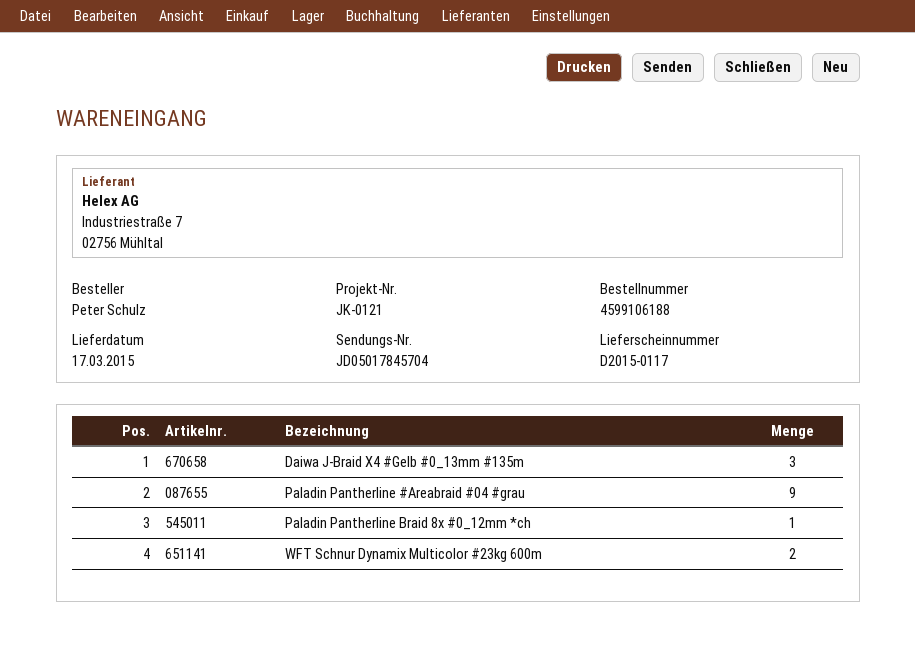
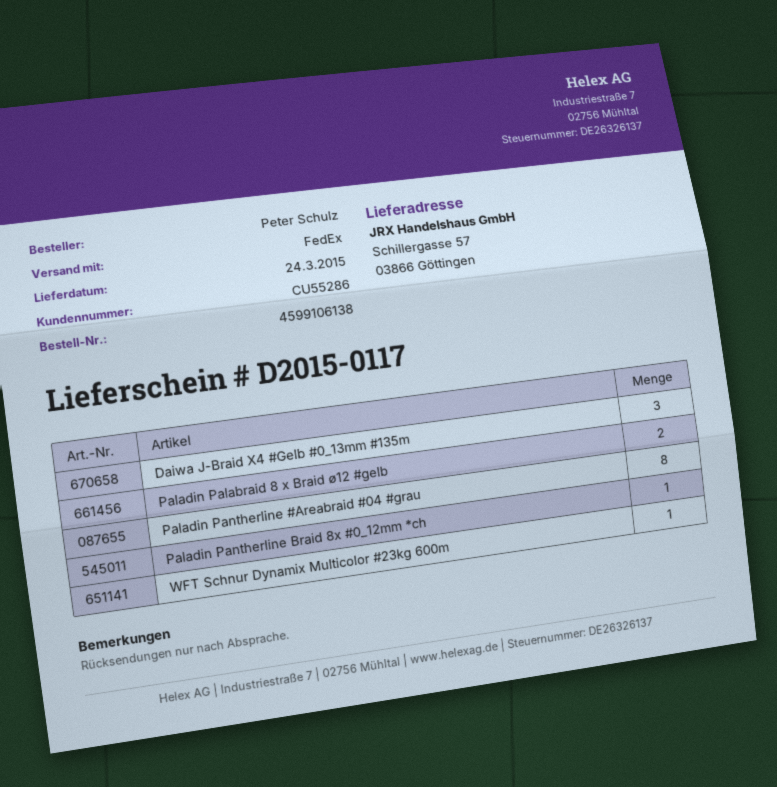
order number: 4599106188 -> 4599106138
delivery date: 2015-03-17 -> 2015-03-24
Paladin Pantherline #Areabraid #04 #grau: 9 -> 8
WFT Schnur Dynamix Multicolor #23kg 600m: 2 -> 1
Paladin Palabraid 8 x Braid ø12 #gelb: none -> 2

